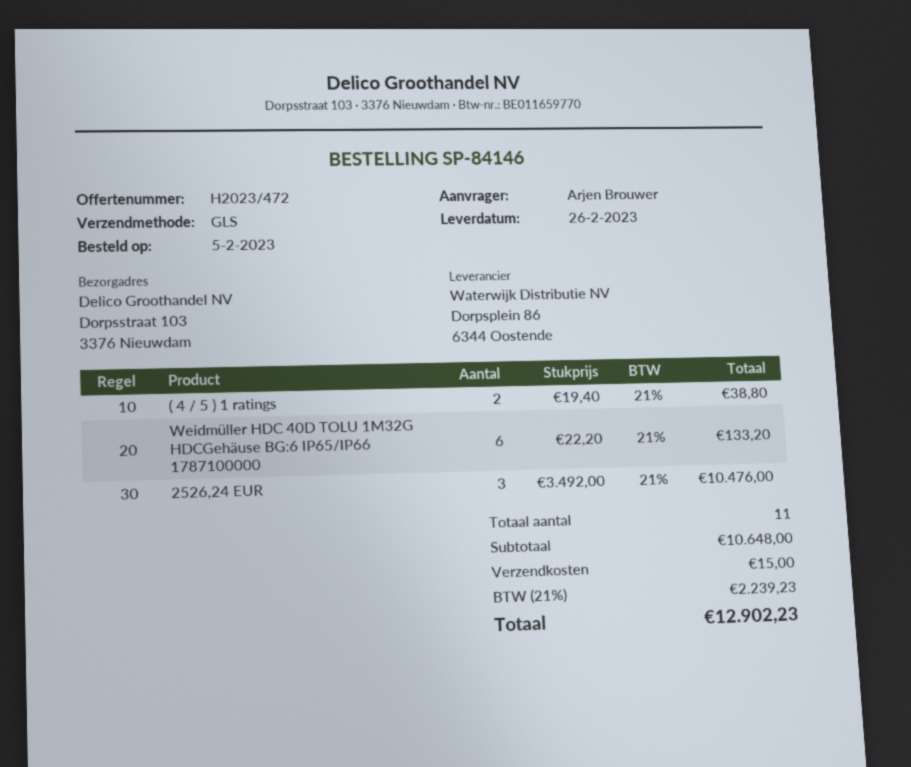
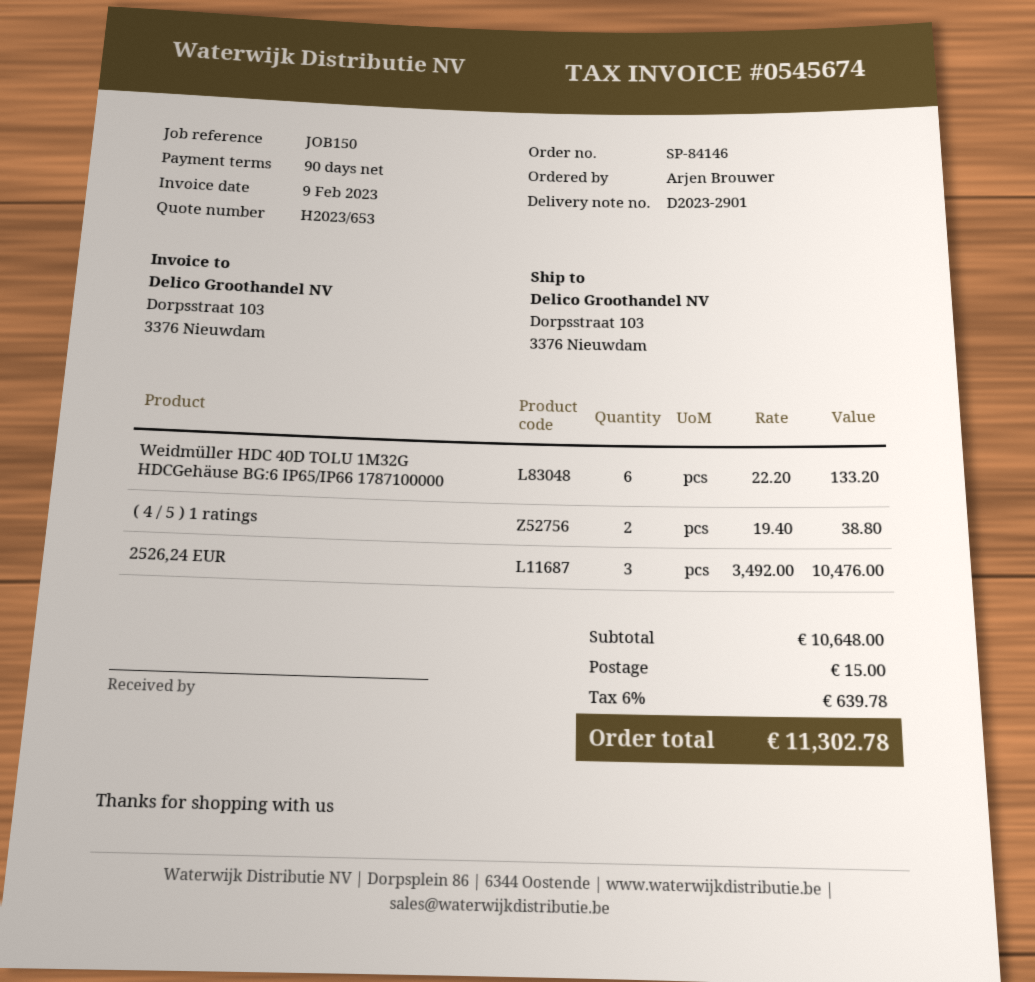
quote number: H2023/472 -> H2023/653
tax: 21% = 2239.23 -> 6% = 639.78
total: 12902.23 -> 11302.78

